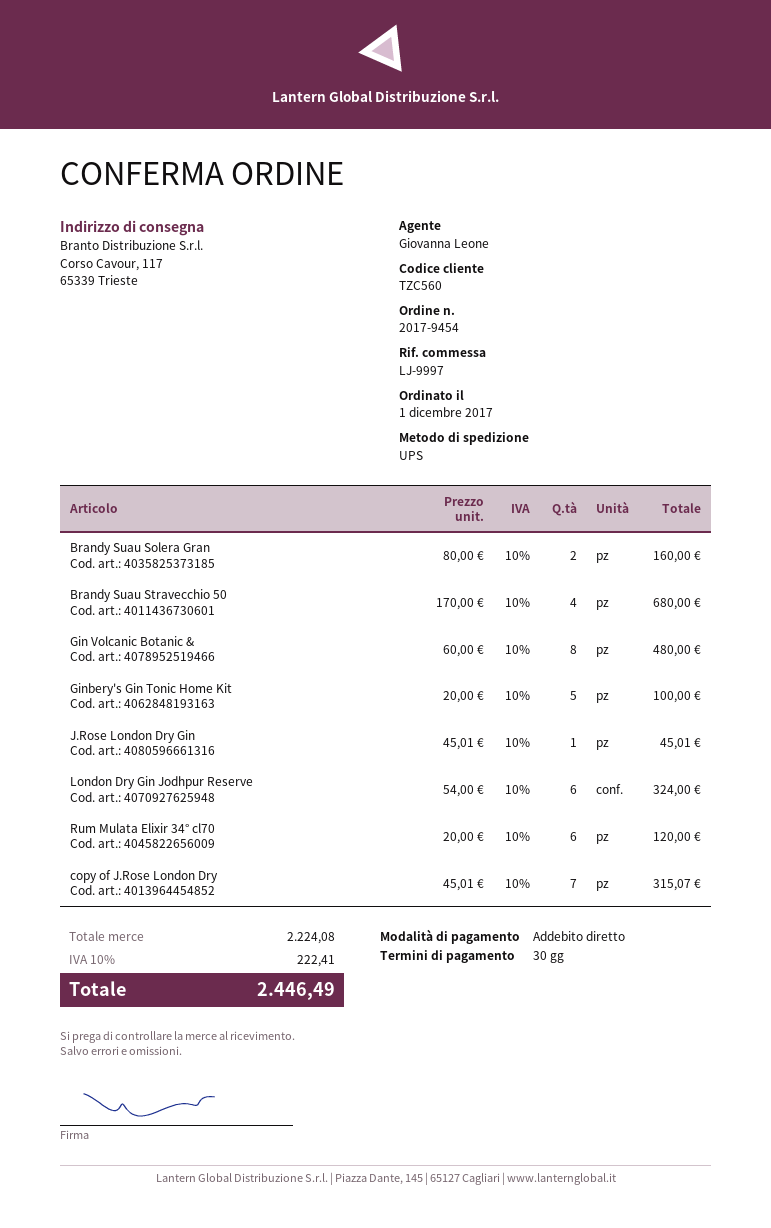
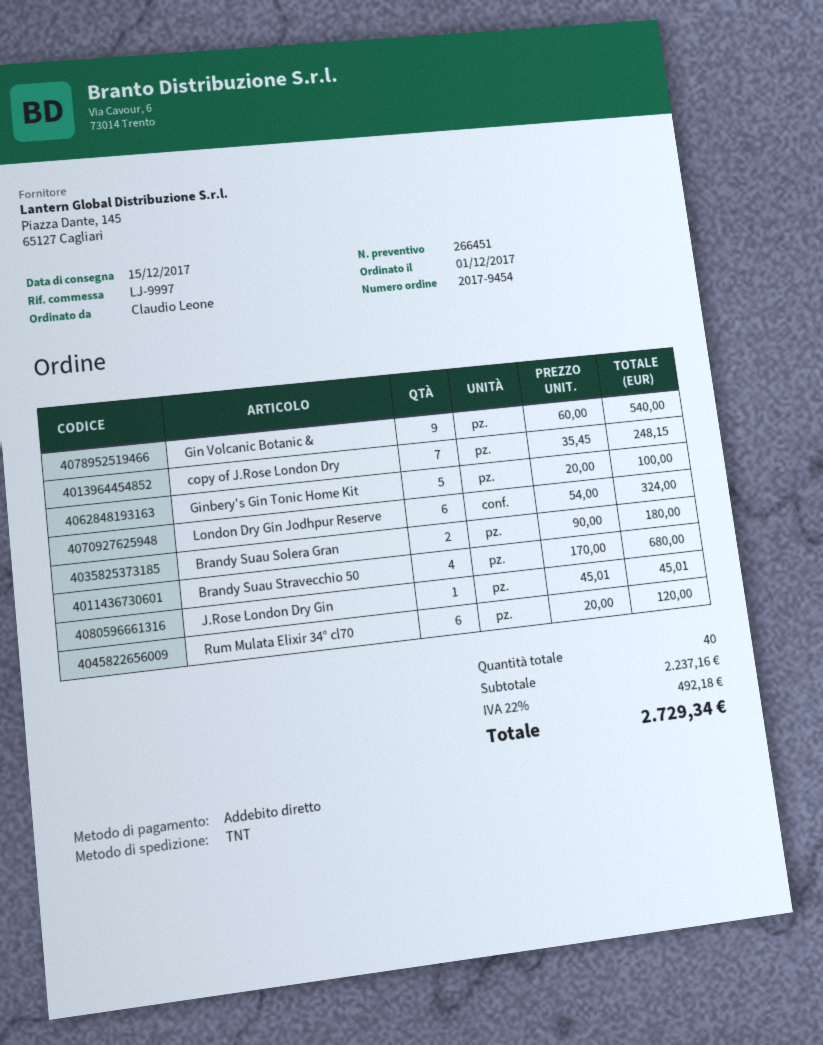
shipping method: UPS -> TNT
Brandy Suau Solera Gran: 2 x 80.00 = 160.00 -> 2 x 90.00 = 180.00
Gin Volcanic Botanic &: 8 x 60.00 = 480.00 -> 9 x 60.00 = 540.00
copy of J.Rose London Dry: 7 x 45.01 = 315.07 -> 7 x 35.45 = 248.15
subtotal: 2224.08 -> 2237.16
tax: 10% = 222.41 -> 22% = 492.18
total: 2446.49 -> 2729.34

